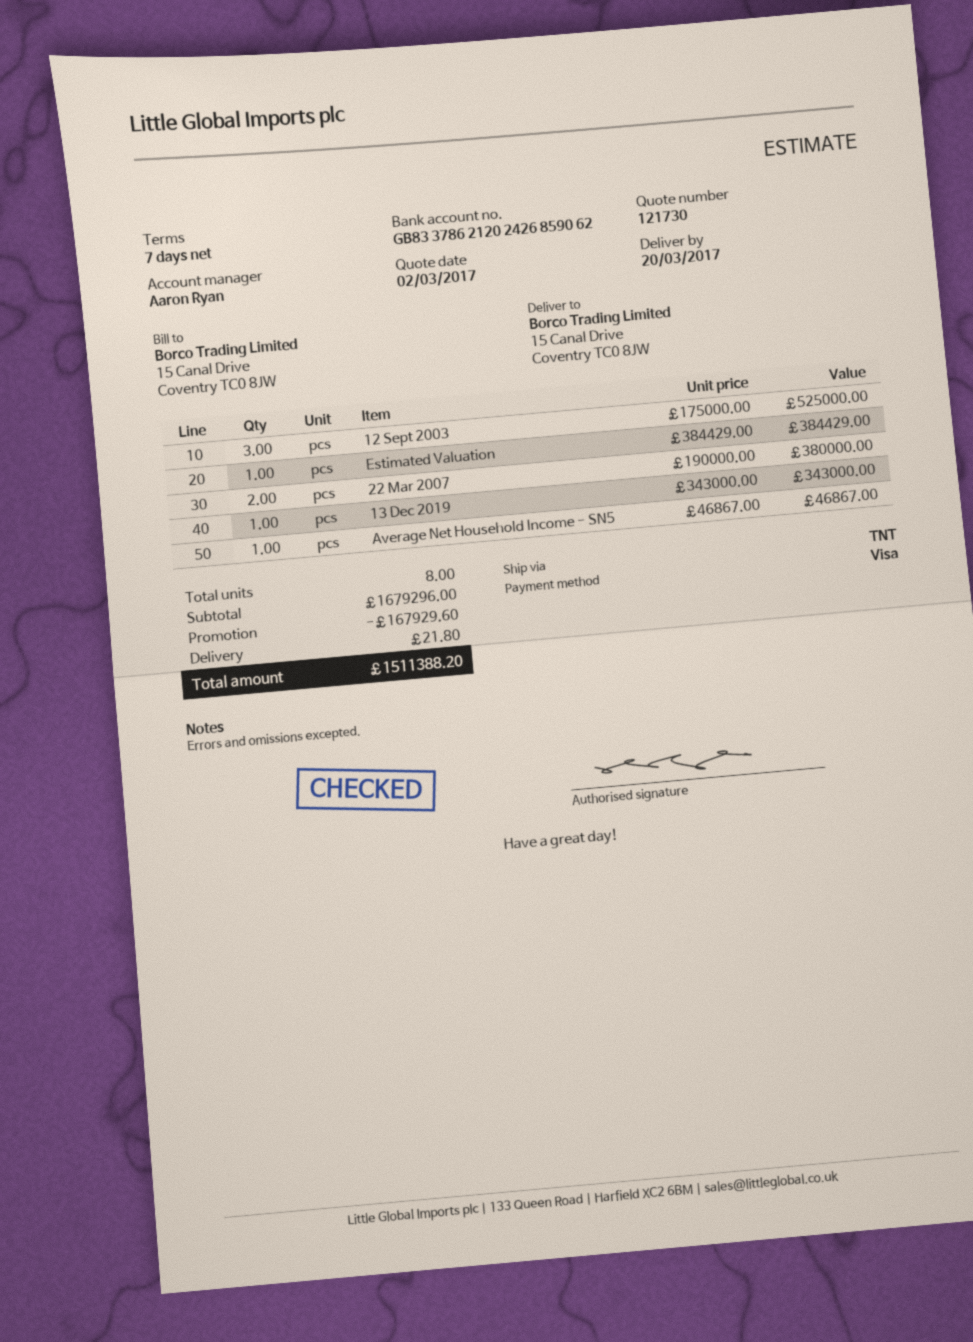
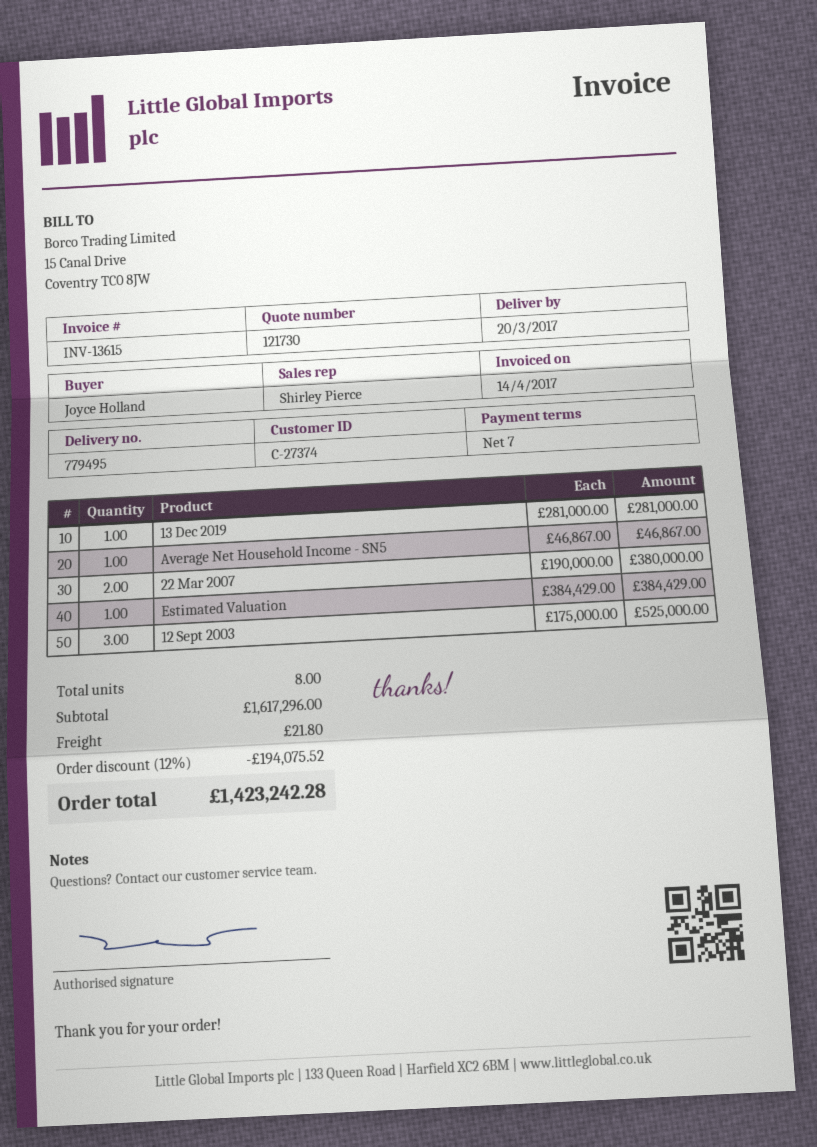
sales rep: Aaron Ryan -> Shirley Pierce
13 Dec 2019: 1 x 343000.00 = 343000.00 -> 1 x 281000.00 = 281000.00
subtotal: 1679296.00 -> 1617296.00
discount: 167929.60 -> 194075.52
total: 1511388.20 -> 1423242.28

